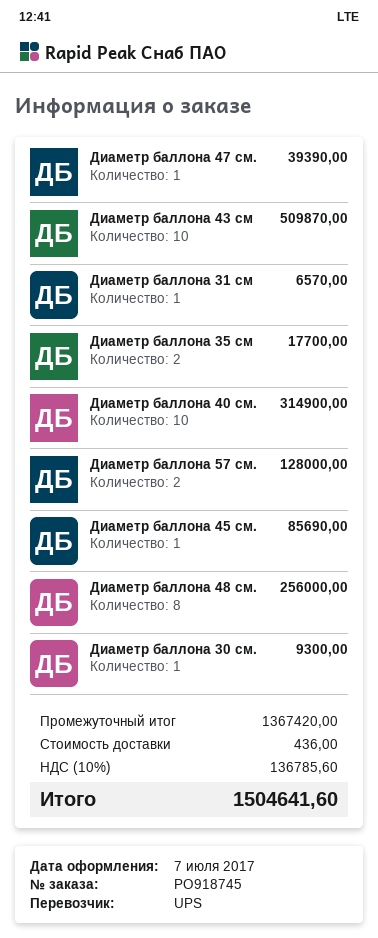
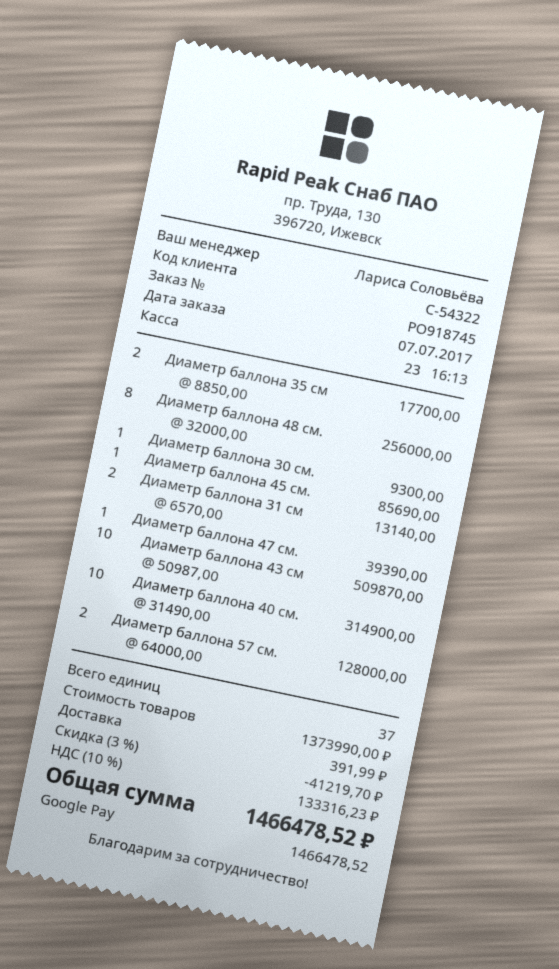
Диаметр баллона 31 см: 1 for 6570.00 -> 2 for 13140.00
subtotal: 1367420.00 -> 1373990.00
discount: none -> 3% = 41219.70
shipping: 436.00 -> 391.99
tax: 10% = 136785.60 -> 10% = 133316.23
total: 1504641.60 -> 1466478.52

